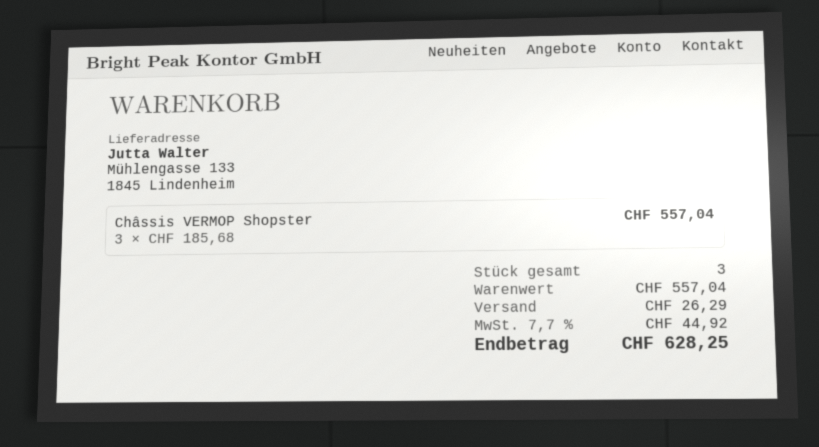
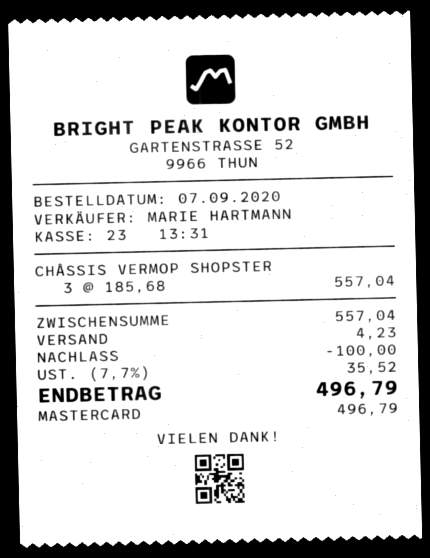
discount: none -> 100.00
shipping: 26.29 -> 4.23
tax: 7.7% = 44.92 -> 7.7% = 35.52
total: 628.25 -> 496.79

